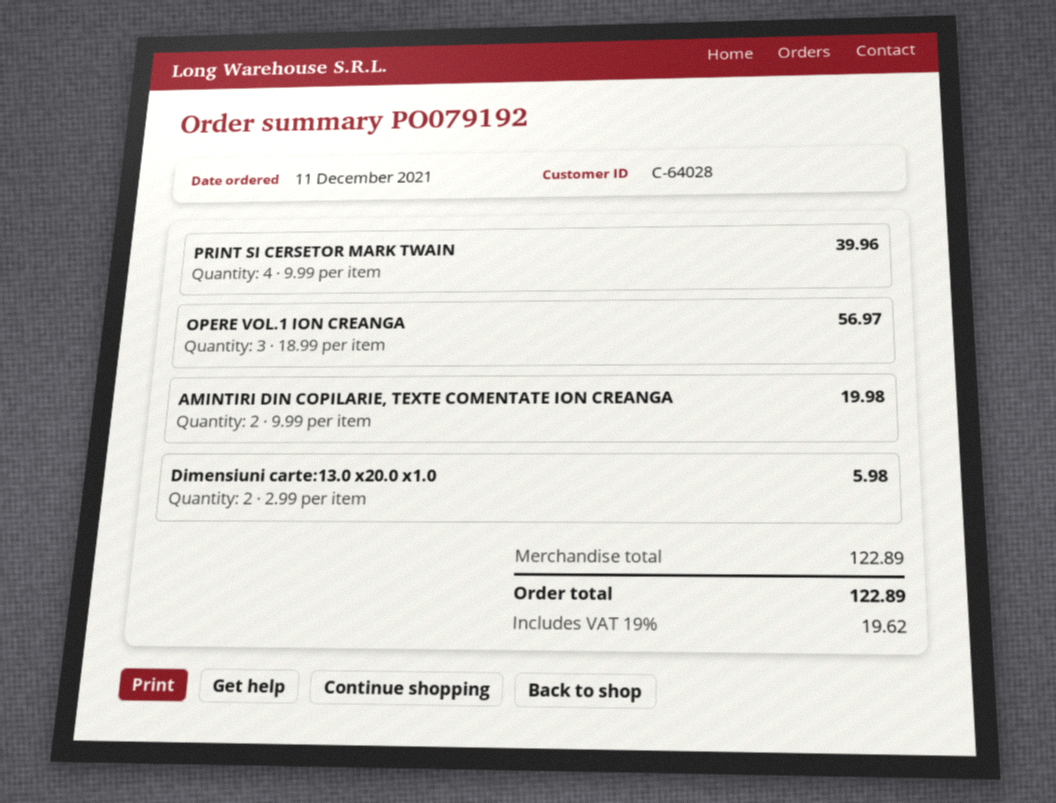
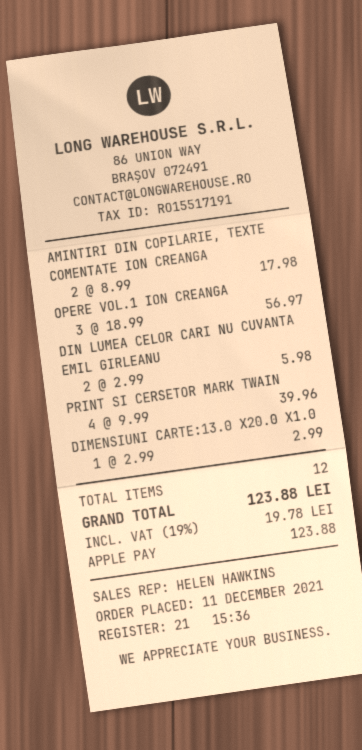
AMINTIRI DIN COPILARIE, TEXTE COMENTATE ION CREANGA: 2 x 9.99 = 19.98 -> 2 x 8.99 = 17.98
Dimensiuni carte:13.0 x20.0 x1.0: 2 x 2.99 = 5.98 -> 1 x 2.99 = 2.99
DIN LUMEA CELOR CARI NU CUVANTA EMIL GIRLEANU: none -> 2 x 2.99 = 5.98
tax: 19% = 19.62 -> 19% = 19.78
total: 122.89 -> 123.88

